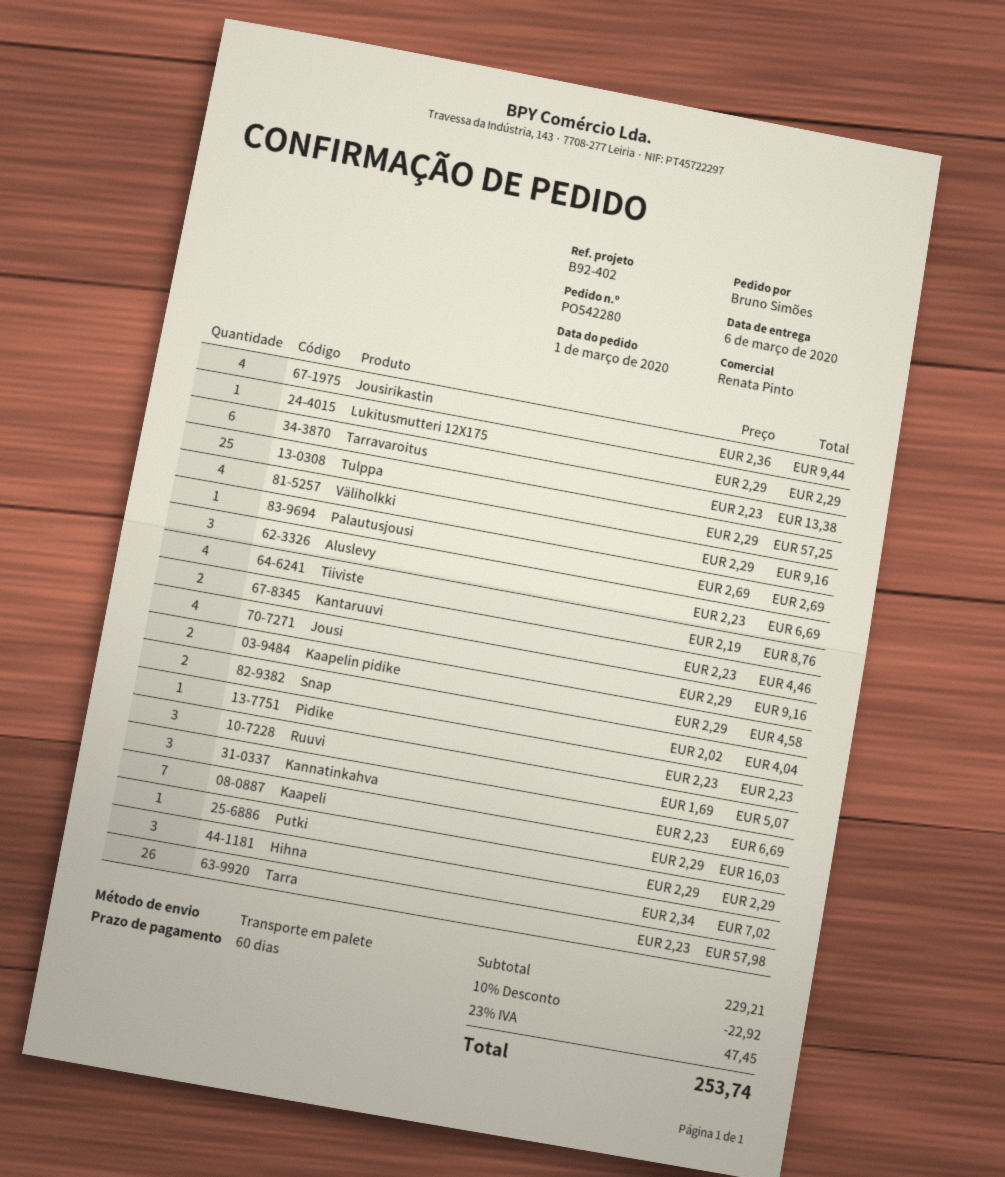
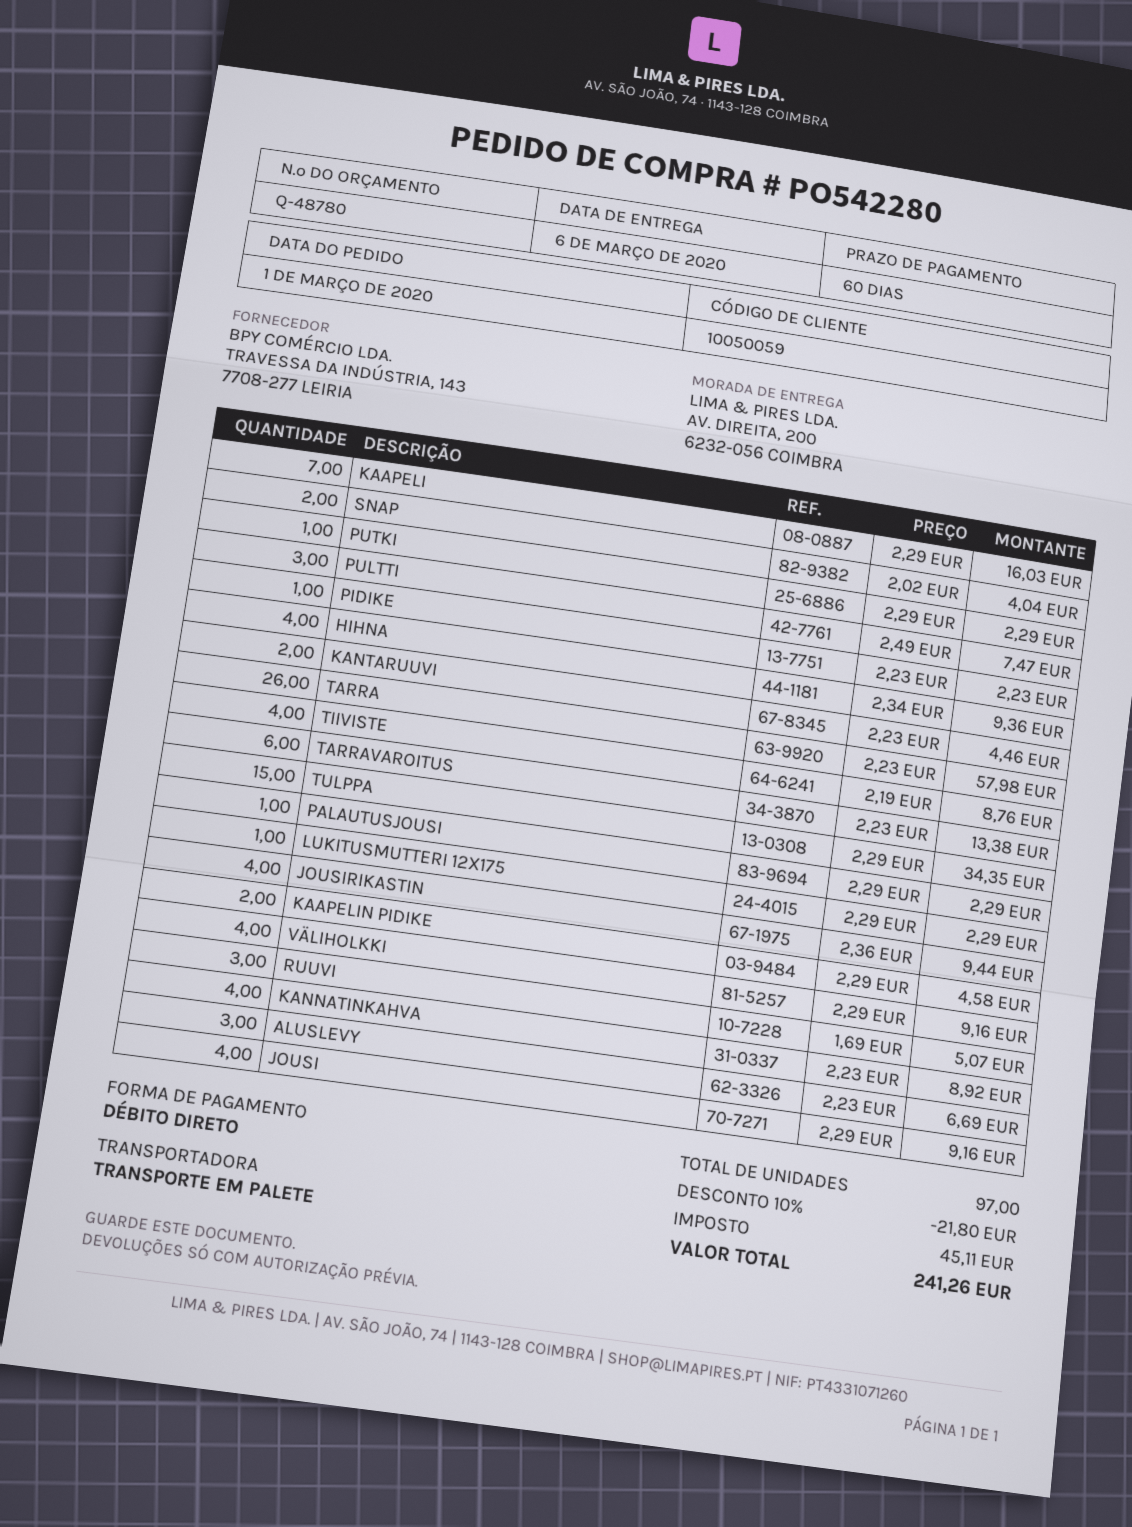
Tulppa: 25 x 2.29 = 57.25 -> 15 x 2.29 = 34.35
Palautusjousi: 1 x 2.69 = 2.69 -> 1 x 2.29 = 2.29
Kannatinkahva: 3 x 2.23 = 6.69 -> 4 x 2.23 = 8.92
Hihna: 3 x 2.34 = 7.02 -> 4 x 2.34 = 9.36
PULTTI: none -> 3 x 2.49 = 7.47
discount: 10% = 22.92 -> 10% = 21.80
tax: 47.45 -> 45.11
total: 253.74 -> 241.26

